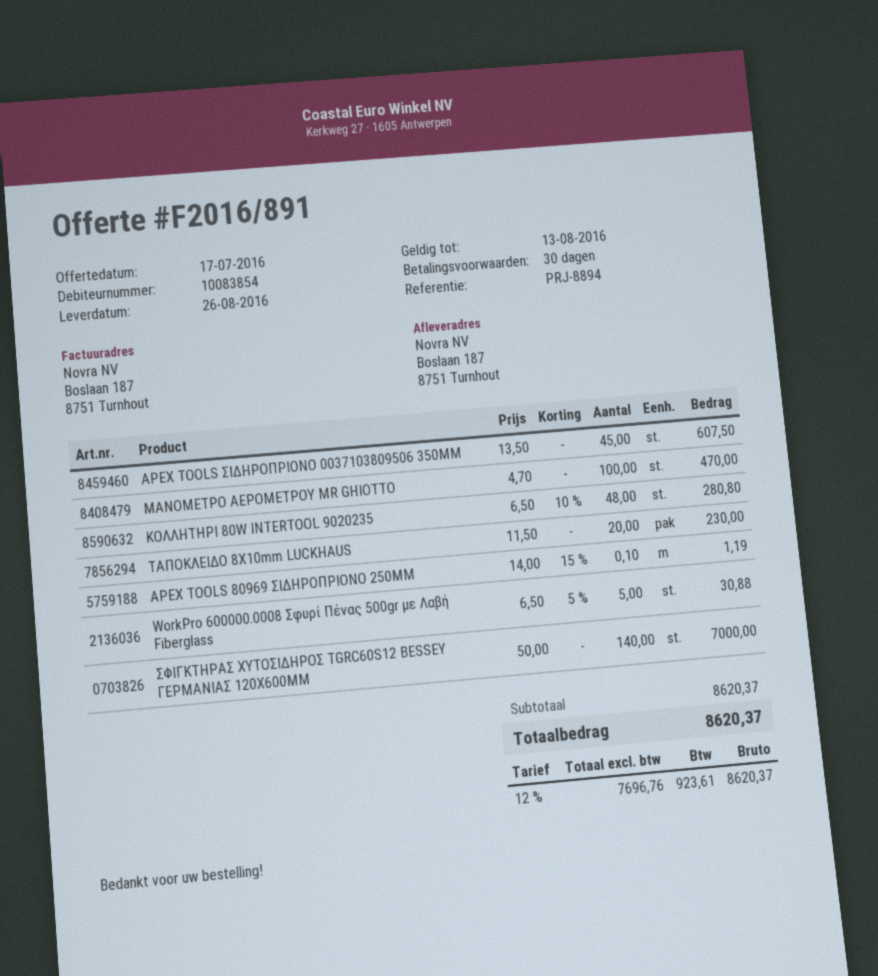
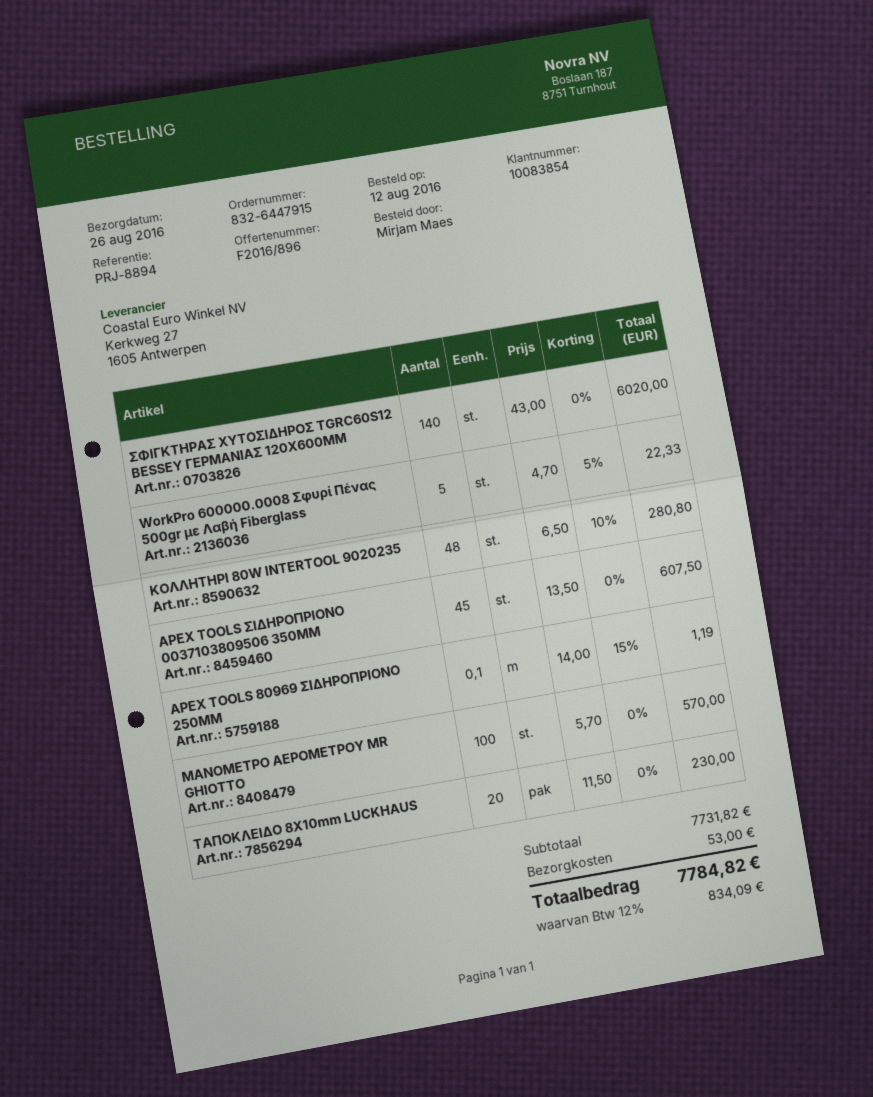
quote number: F2016/891 -> F2016/896
ΜΑΝΟΜΕΤΡΟ ΑΕΡΟΜΕΤΡΟΥ MR GHIOTTO: 100 x 4.70 = 470.00 -> 100 x 5.70 = 570.00
WorkPro 600000.0008 Σφυρί Πένας 500gr με Λαβή Fiberglass: 5 x 6.50 - 5% = 30.88 -> 5 x 4.70 - 5% = 22.33
ΣΦΙΓΚΤΗΡΑΣ ΧΥΤΟΣΙΔΗΡΟΣ TGRC60S12 BESSEY ΓΕΡΜΑΝΙΑΣ 120X600MM: 140 x 50.00 = 7000.00 -> 140 x 43.00 = 6020.00
subtotal: 8620.37 -> 7731.82
shipping: none -> 53.00
tax: 12% = 923.61 -> 12% = 834.09
total: 8620.37 -> 7784.82

